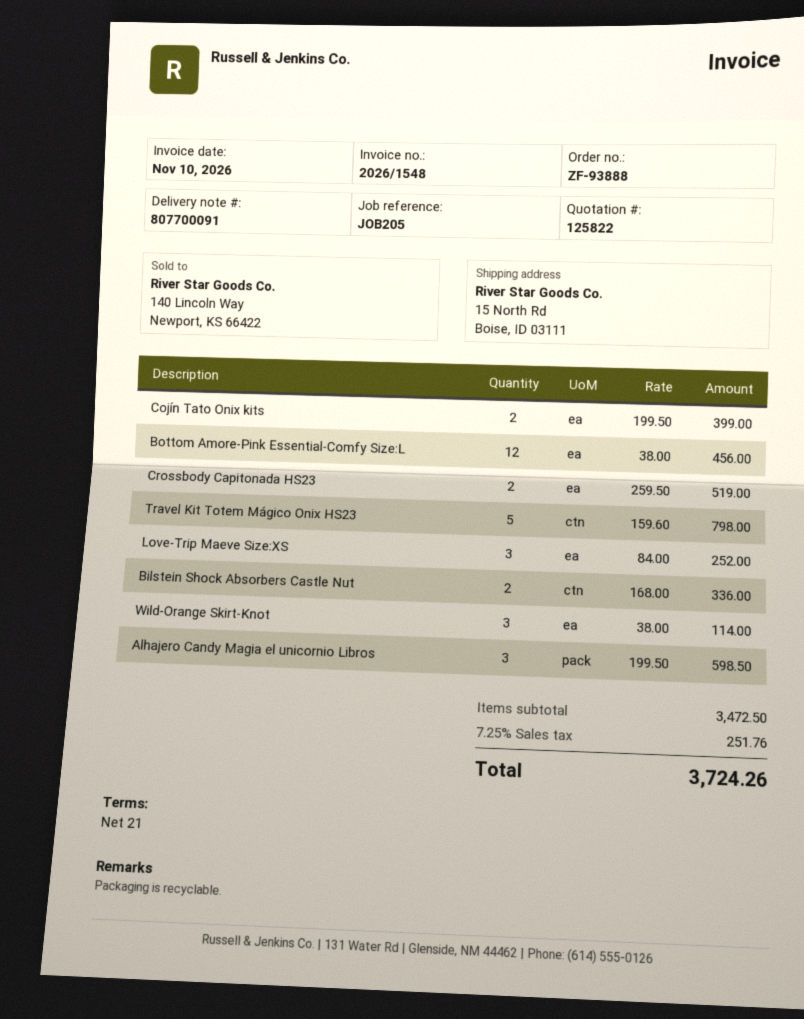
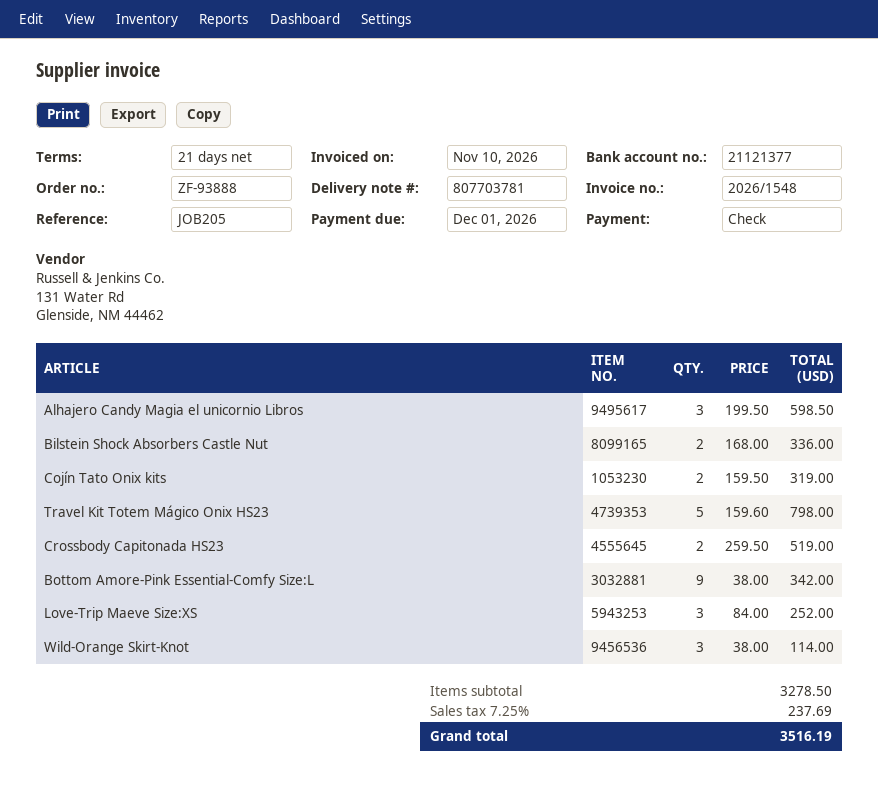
delivery note number: 807700091 -> 807703781
Cojín Tato Onix kits: 2 x 199.50 = 399.00 -> 2 x 159.50 = 319.00
Bottom Amore-Pink Essential-Comfy Size:L: 12 x 38.00 = 456.00 -> 9 x 38.00 = 342.00
subtotal: 3472.50 -> 3278.50
tax: 7.25% = 251.76 -> 7.25% = 237.69
total: 3724.26 -> 3516.19

